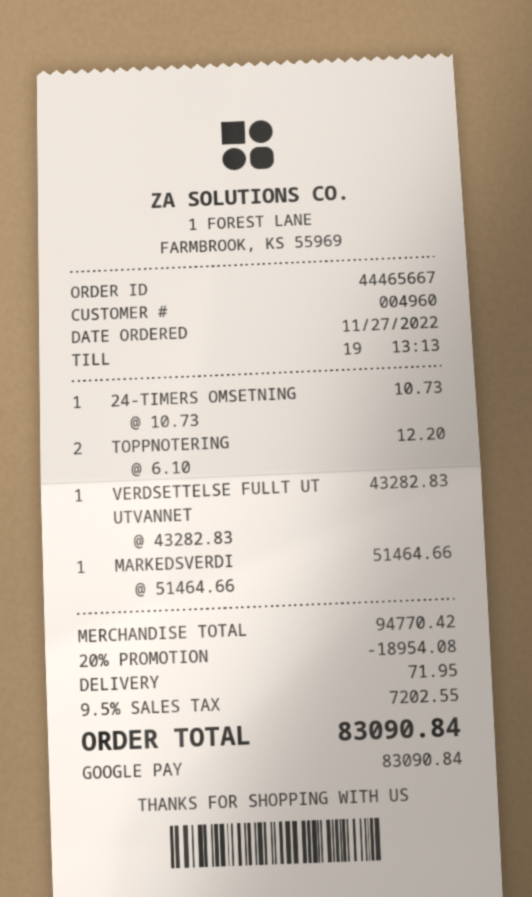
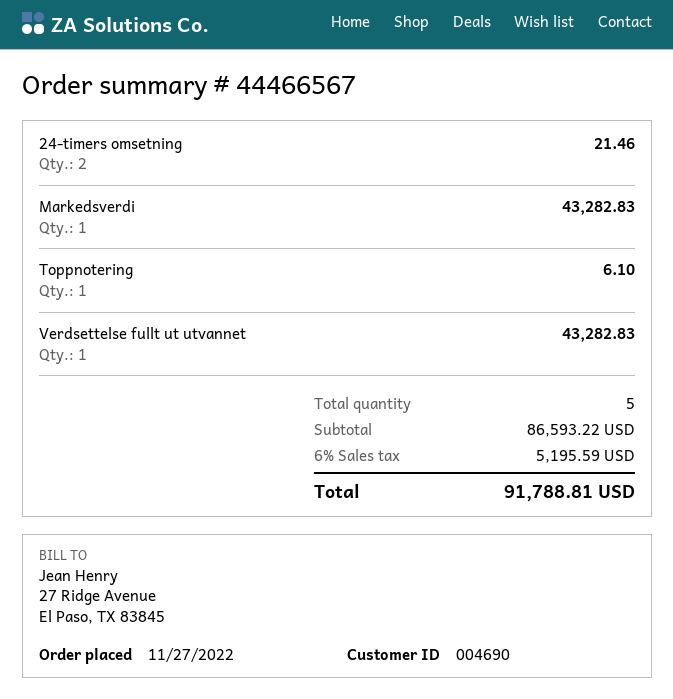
order number: 44465667 -> 44466567
customer number: 004960 -> 004690
24-TIMERS OMSETNING: 1 for 10.73 -> 2 for 21.46
TOPPNOTERING: 2 for 12.20 -> 1 for 6.10
MARKEDSVERDI: 1 for 51464.66 -> 1 for 43282.83
subtotal: 94770.42 -> 86593.22
discount: 20% = 18954.08 -> none
shipping: 71.95 -> none
tax: 9.5% = 7202.55 -> 6% = 5195.59
total: 83090.84 -> 91788.81

